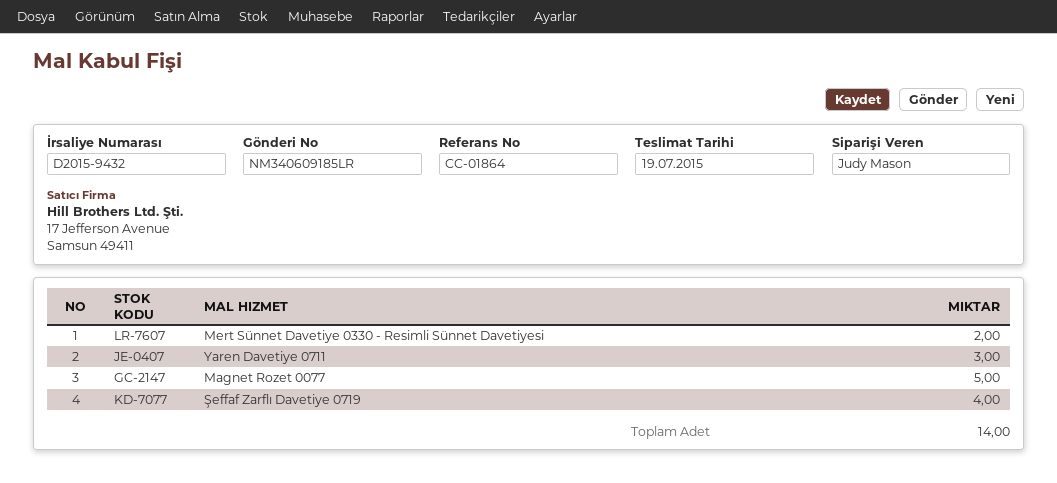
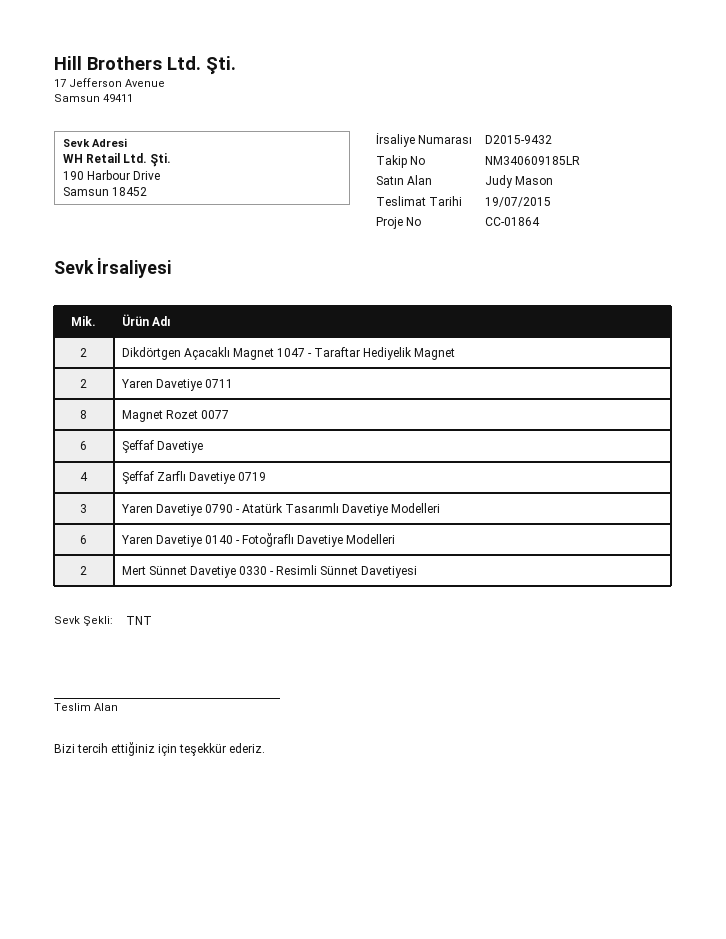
Yaren Davetiye 0711: 3 -> 2
Magnet Rozet 0077: 5 -> 8
Dikdörtgen Açacaklı Magnet 1047 - Taraftar Hediyelik Magnet: none -> 2
Şeffaf Davetiye: none -> 6
Yaren Davetiye 0790 - Atatürk Tasarımlı Davetiye Modelleri: none -> 3
Yaren Davetiye 0140 - Fotoğraflı Davetiye Modelleri: none -> 6

